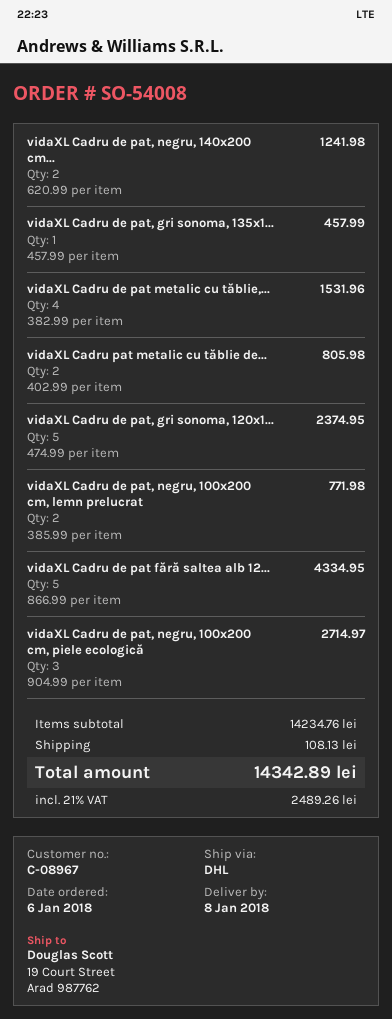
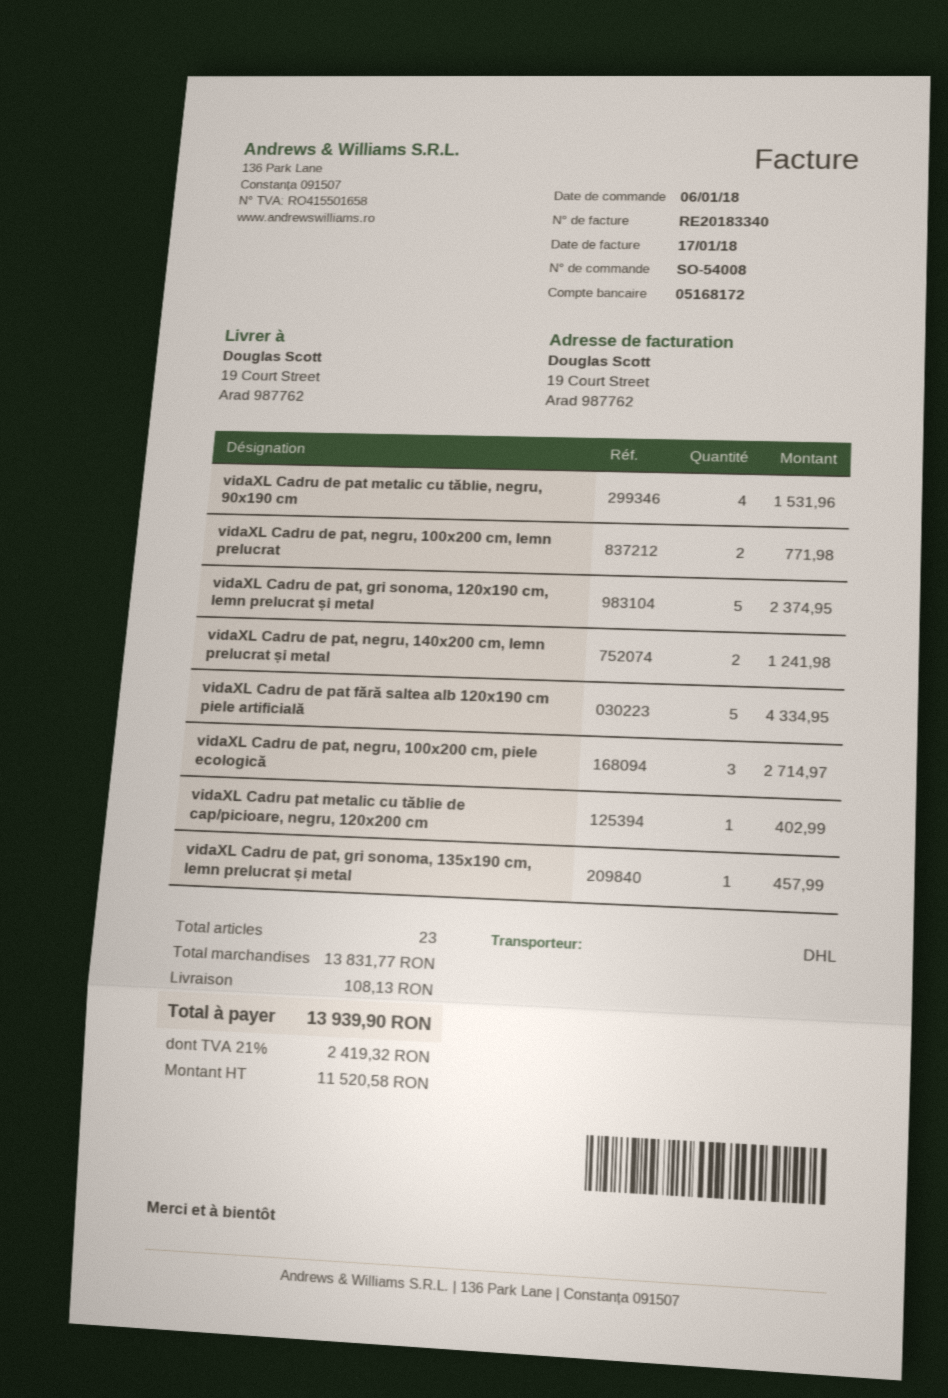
vidaXL Cadru pat metalic cu tăblie de...: 2 for 805.98 -> 1 for 402.99
subtotal: 14234.76 -> 13831.77
tax: 21% = 2489.26 -> 21% = 2419.32
total: 14342.89 -> 13939.90

